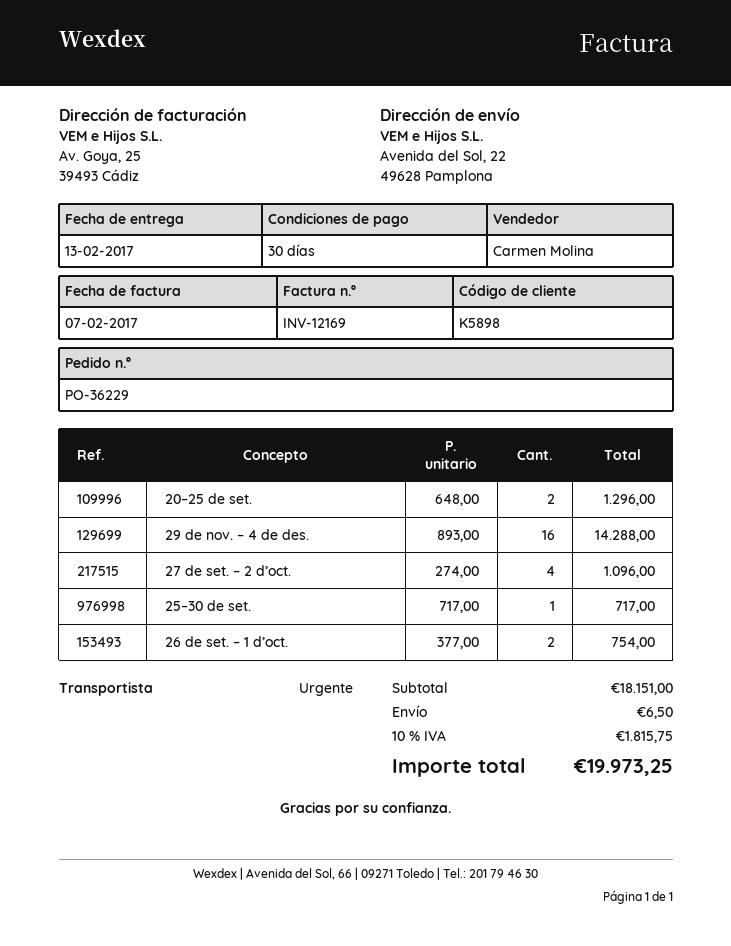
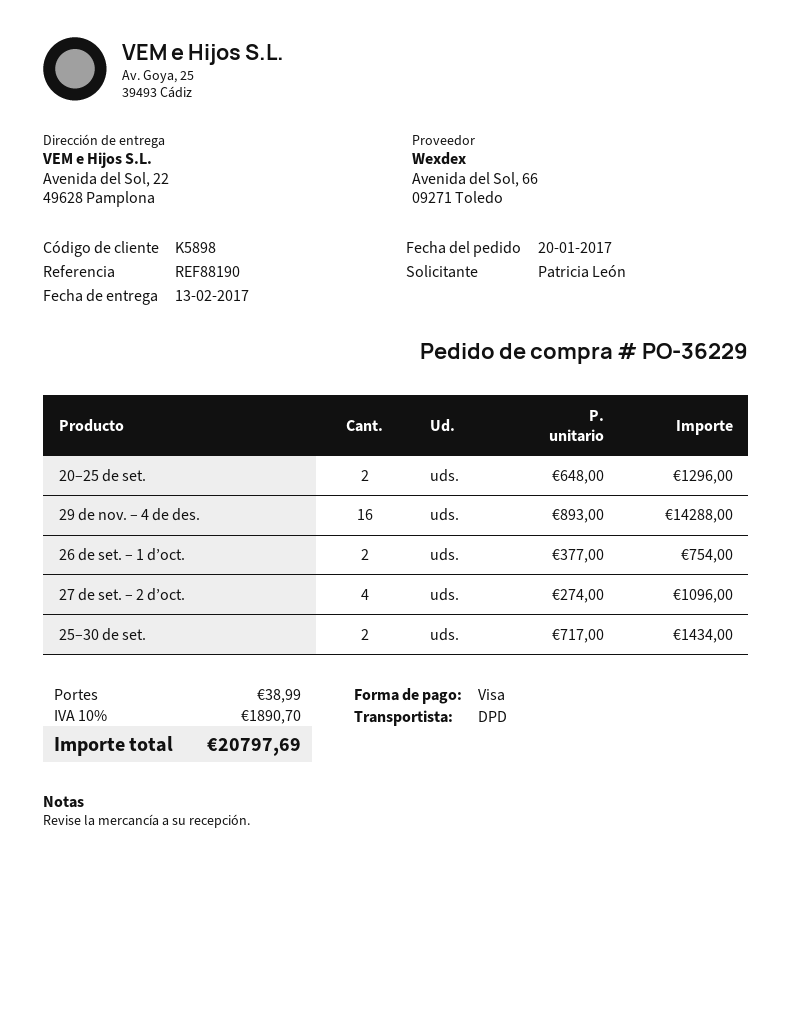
shipping method: express -> DPD
25–30 de set.: 1 x 717.00 = 717.00 -> 2 x 717.00 = 1434.00
shipping: 6.50 -> 38.99
tax: 10% = 1815.75 -> 10% = 1890.70
total: 19973.25 -> 20797.69

